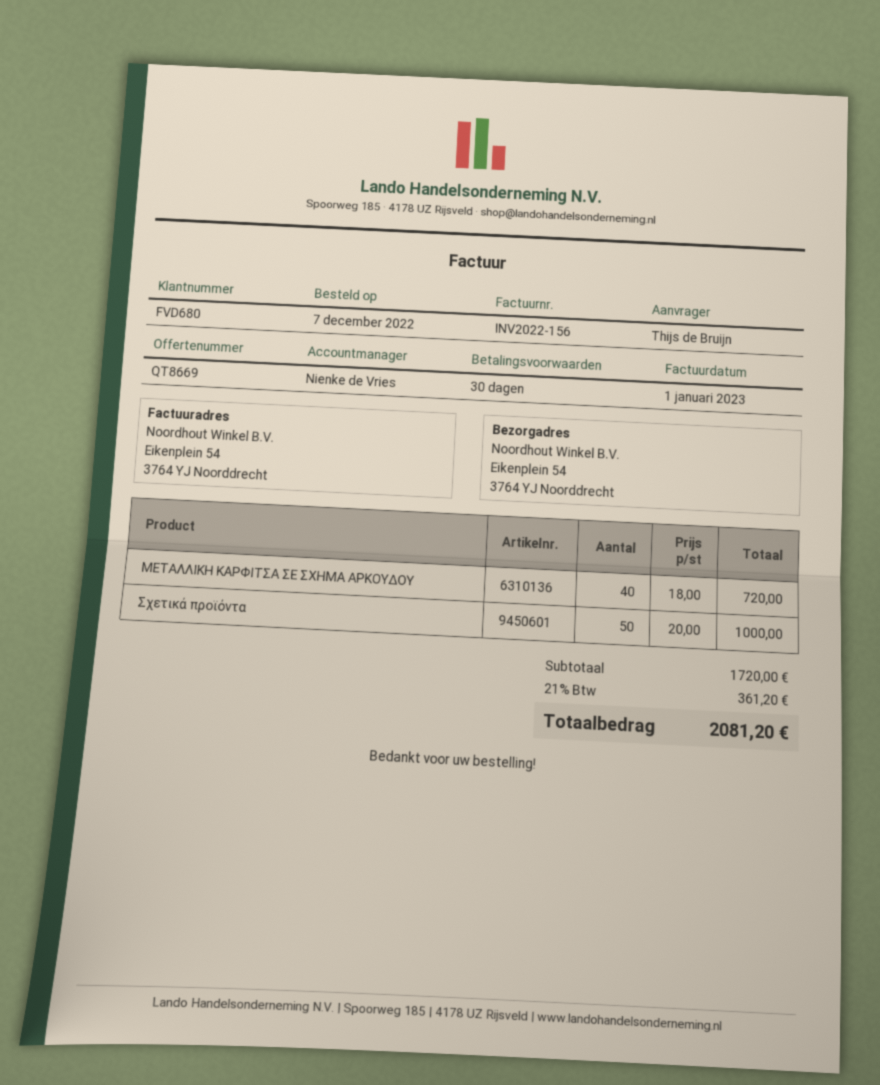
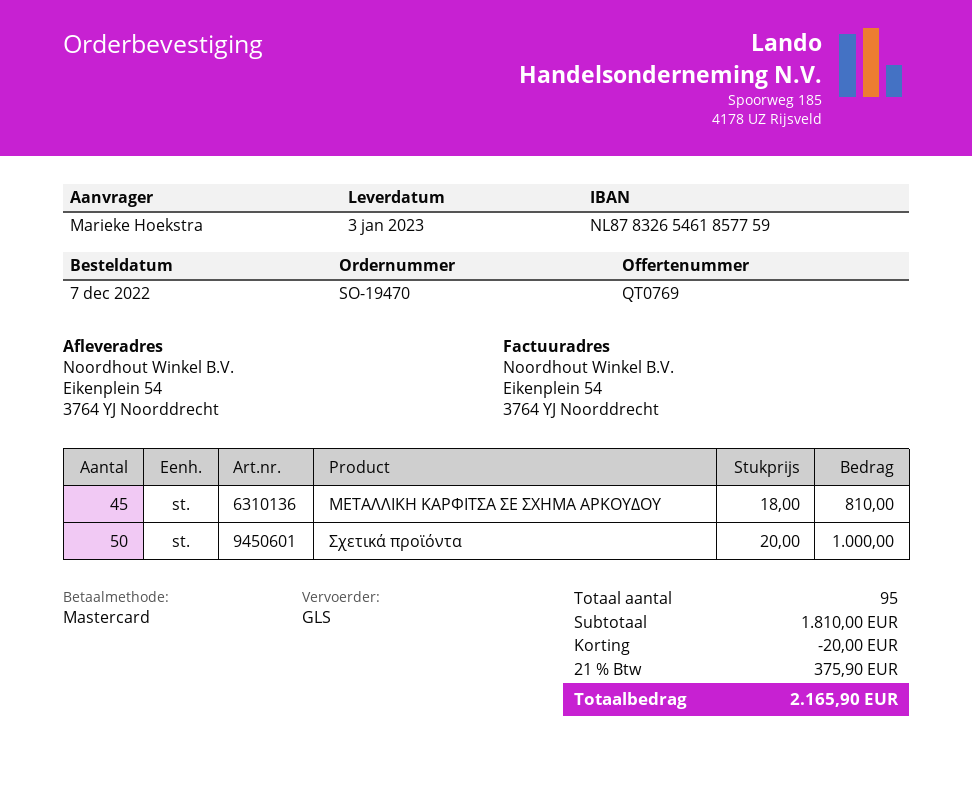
quote number: QT8669 -> QT0769
ordered by: Thijs de Bruijn -> Marieke Hoekstra
ΜΕΤΑΛΛΙΚΗ ΚΑΡΦΙΤΣΑ ΣΕ ΣΧΗΜΑ ΑΡΚΟΥΔΟΥ: 40 x 18.00 = 720.00 -> 45 x 18.00 = 810.00
subtotal: 1720.00 -> 1810.00
discount: none -> 20.00
tax: 21% = 361.20 -> 21% = 375.90
total: 2081.20 -> 2165.90

